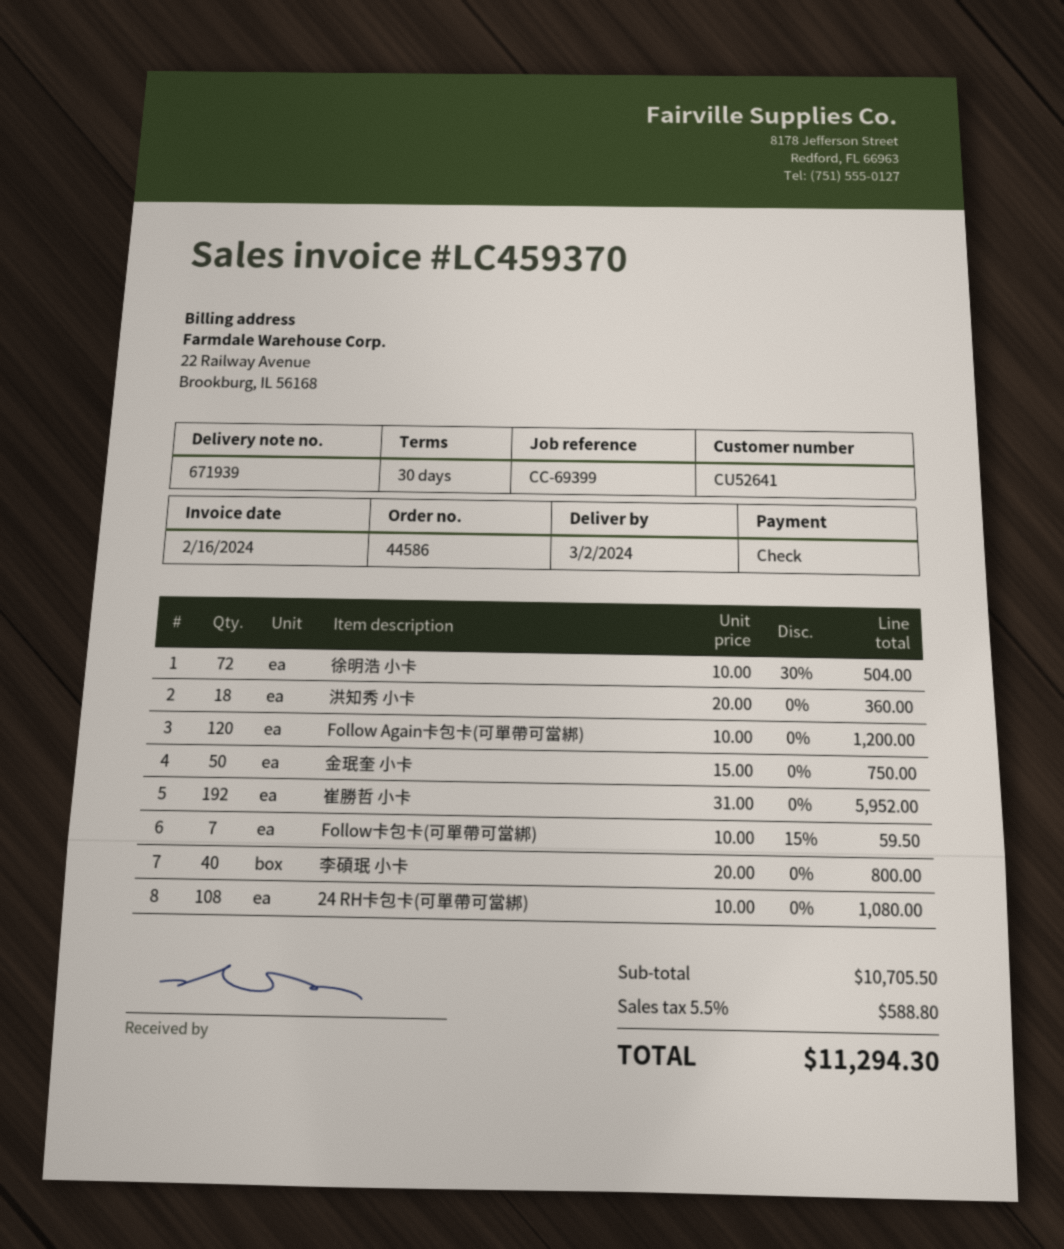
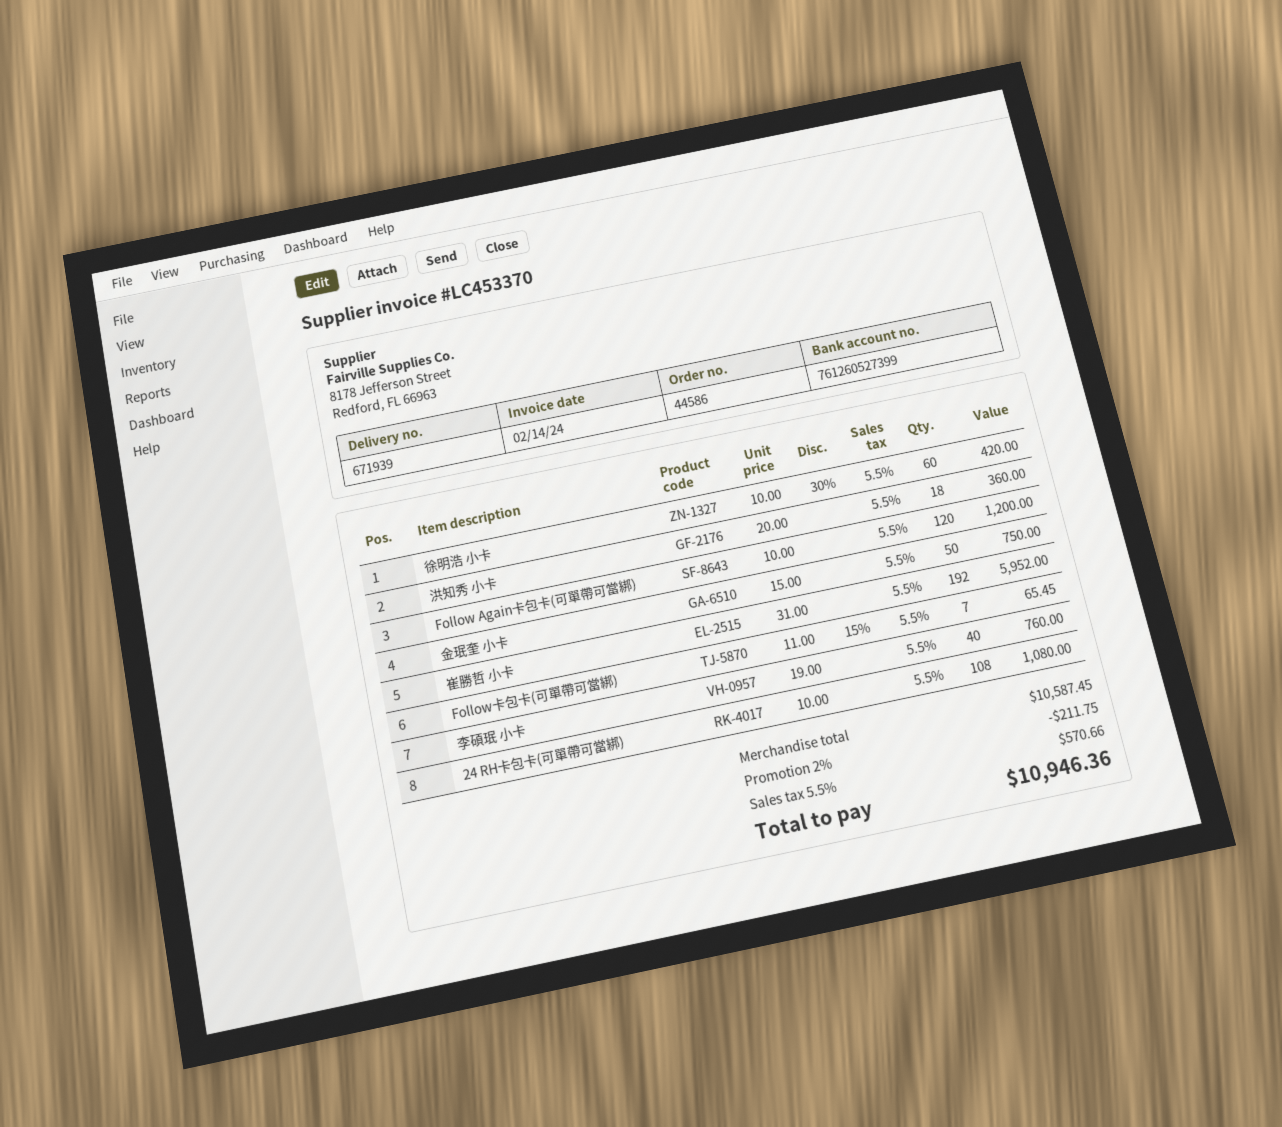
invoice number: LC459370 -> LC453370
invoice date: 2024-02-16 -> 2024-02-14
徐明浩 小卡: 72 x 10.00 - 30% = 504.00 -> 60 x 10.00 - 30% = 420.00
Follow卡包卡(可單帶可當綁): 7 x 10.00 - 15% = 59.50 -> 7 x 11.00 - 15% = 65.45
李碩珉 小卡: 40 x 20.00 = 800.00 -> 40 x 19.00 = 760.00
subtotal: 10705.50 -> 10587.45
discount: none -> 2% = 211.75
tax: 5.5% = 588.80 -> 5.5% = 570.66
total: 11294.30 -> 10946.36

